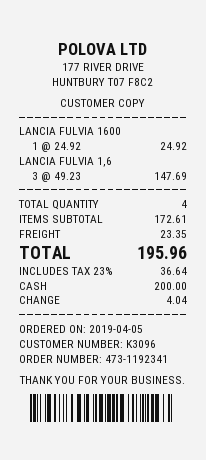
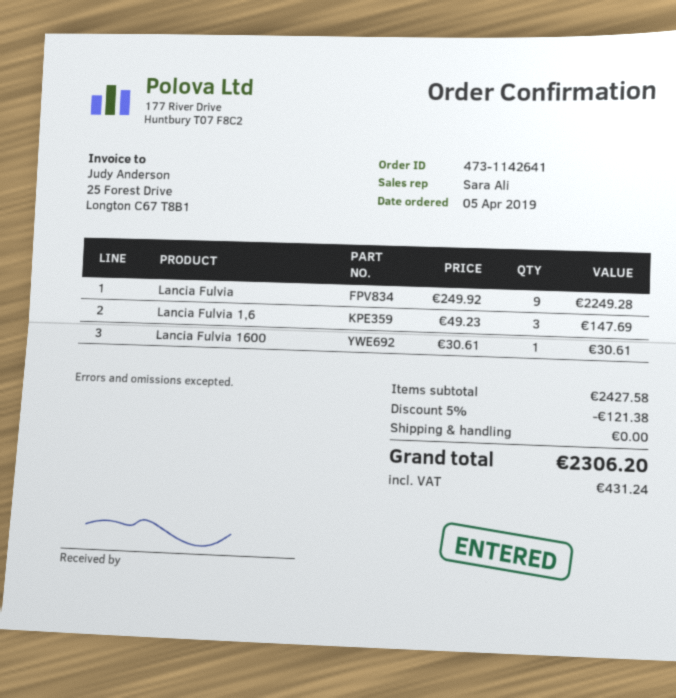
order number: 473-1192341 -> 473-1142641
LANCIA FULVIA 1600: 1 x 24.92 = 24.92 -> 1 x 30.61 = 30.61
Lancia Fulvia: none -> 9 x 249.92 = 2249.28
subtotal: 172.61 -> 2427.58
discount: none -> 5% = 121.38
shipping: 23.35 -> 0.00
tax: 36.64 -> 431.24
total: 195.96 -> 2306.20

